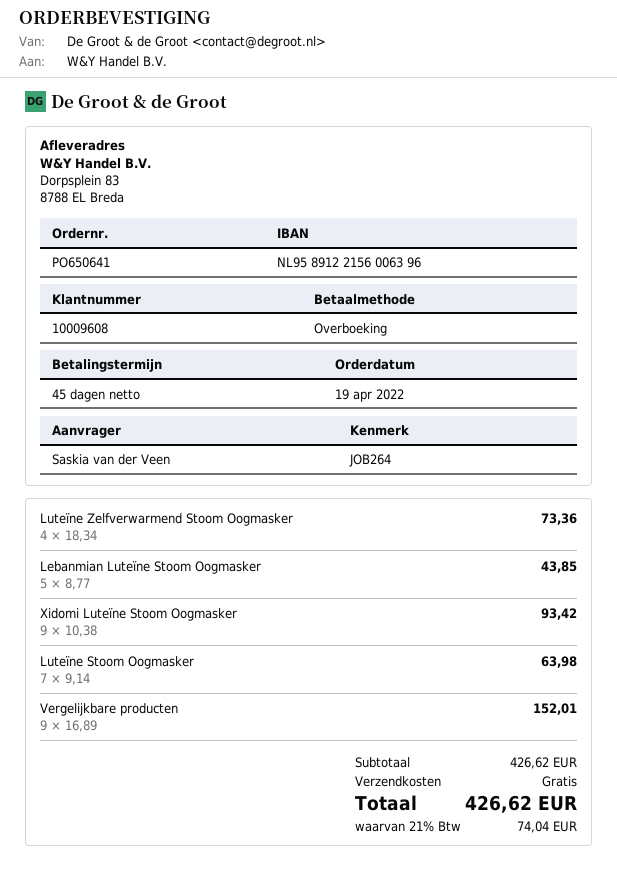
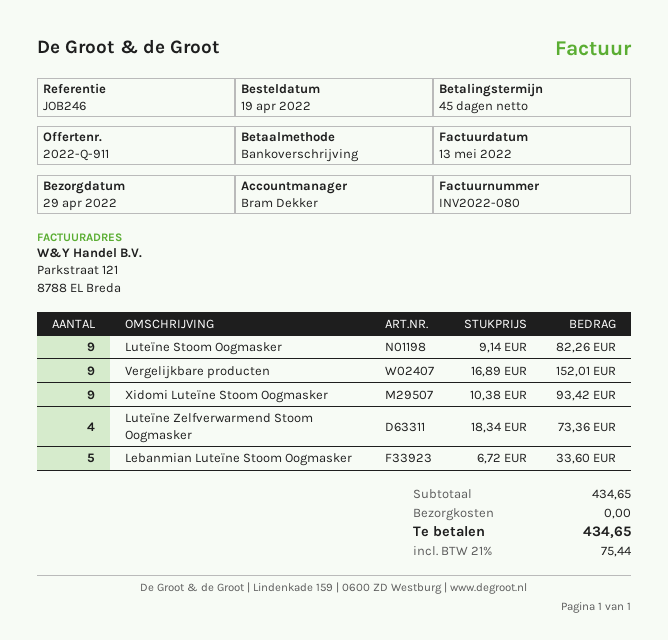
reference: JOB264 -> JOB246
Lebanmian Luteïne Stoom Oogmasker: 5 x 8.77 = 43.85 -> 5 x 6.72 = 33.60
Luteïne Stoom Oogmasker: 7 x 9.14 = 63.98 -> 9 x 9.14 = 82.26
subtotal: 426.62 -> 434.65
tax: 21% = 74.04 -> 21% = 75.44
total: 426.62 -> 434.65

